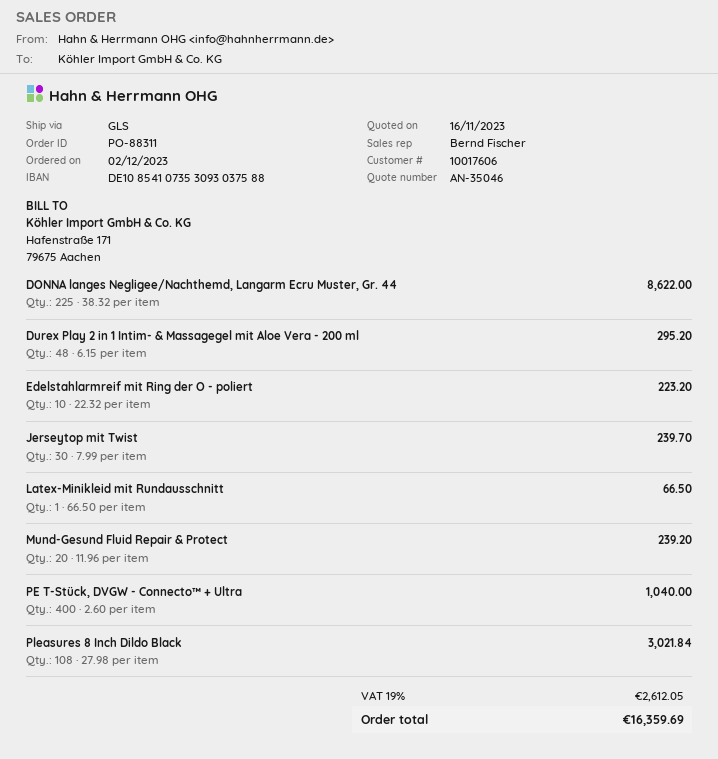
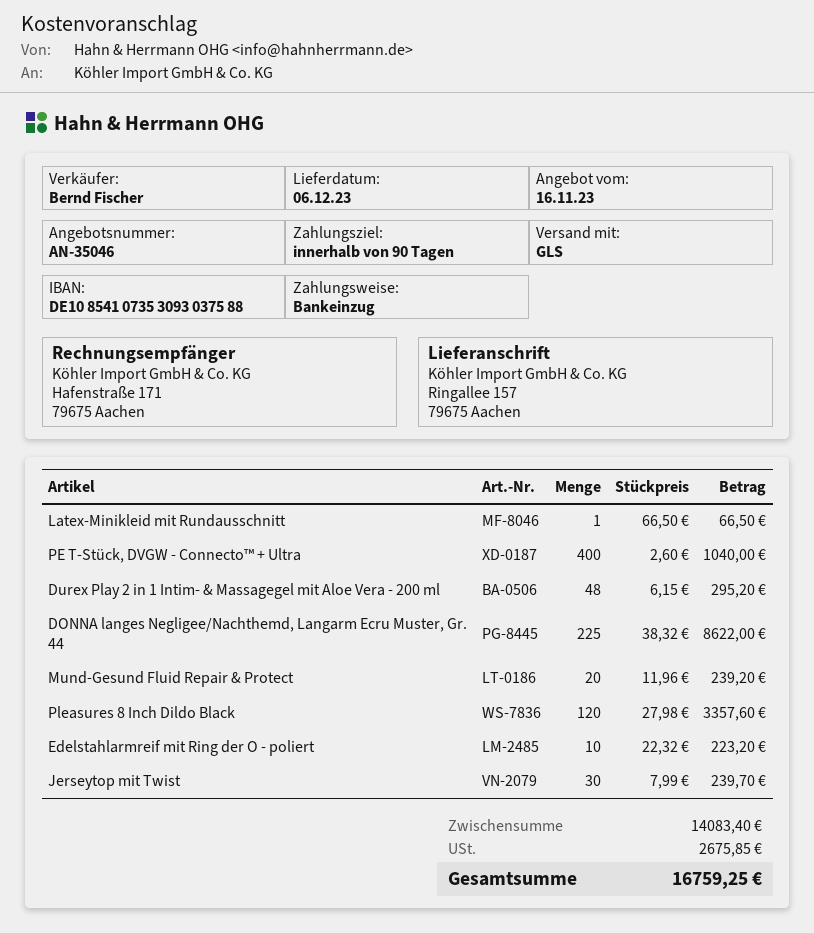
Pleasures 8 Inch Dildo Black: 108 x 27.98 = 3021.84 -> 120 x 27.98 = 3357.60
tax: 2612.05 -> 2675.85
total: 16359.69 -> 16759.25

